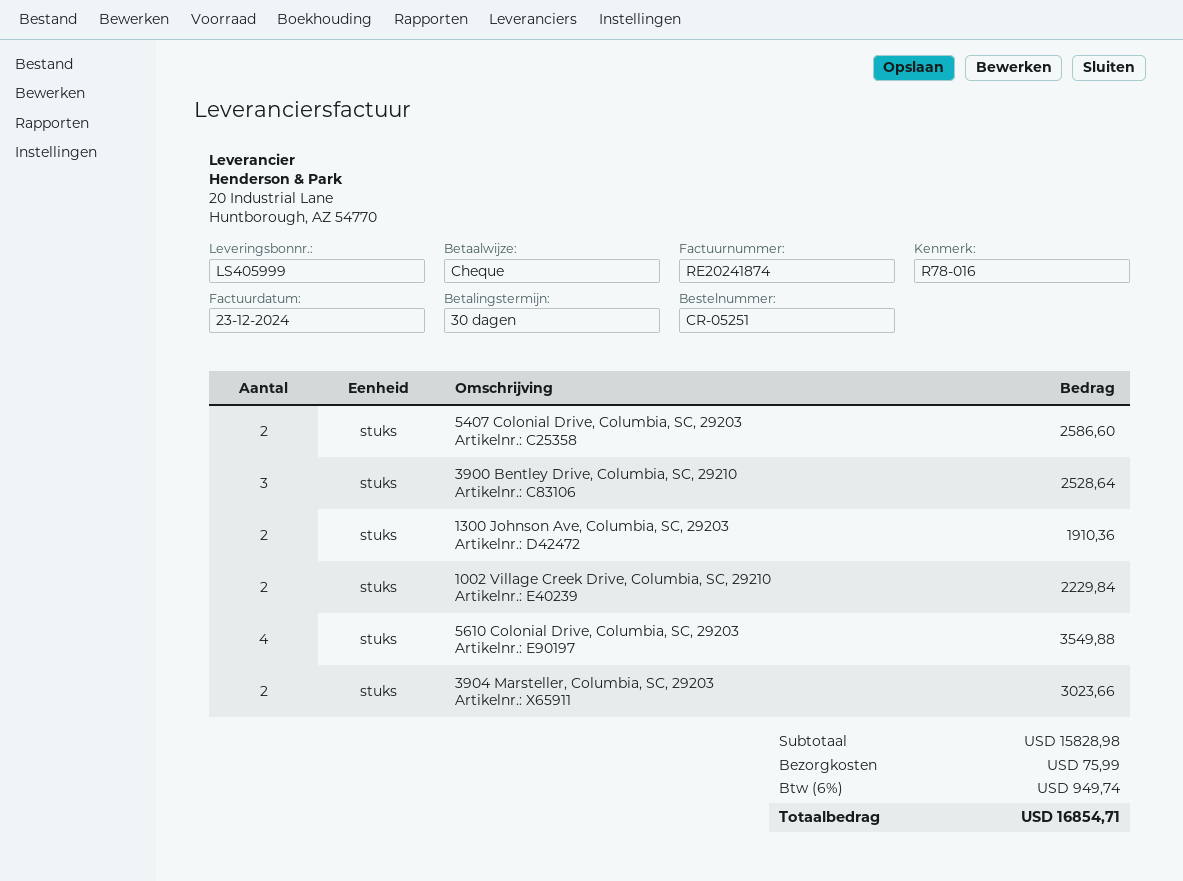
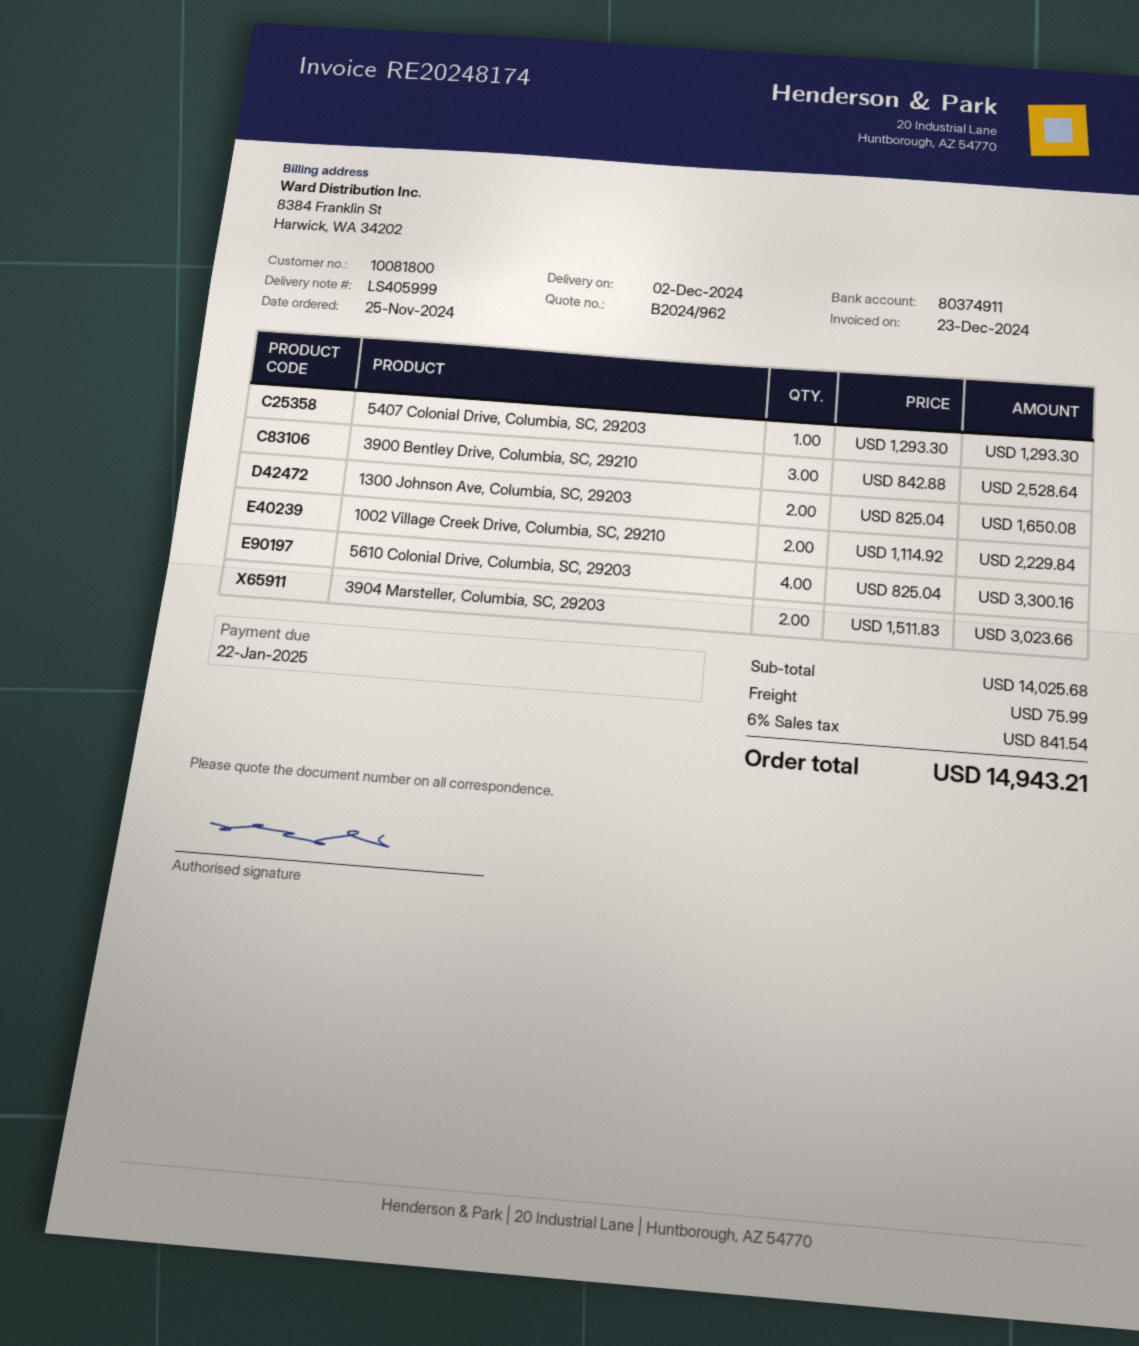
invoice number: RE20241874 -> RE20248174
5407 Colonial Drive, Columbia, SC, 29203: 2 for 2586.60 -> 1 for 1293.30
1300 Johnson Ave, Columbia, SC, 29203: 2 for 1910.36 -> 2 for 1650.08
5610 Colonial Drive, Columbia, SC, 29203: 4 for 3549.88 -> 4 for 3300.16
subtotal: 15828.98 -> 14025.68
tax: 6% = 949.74 -> 6% = 841.54
total: 16854.71 -> 14943.21

